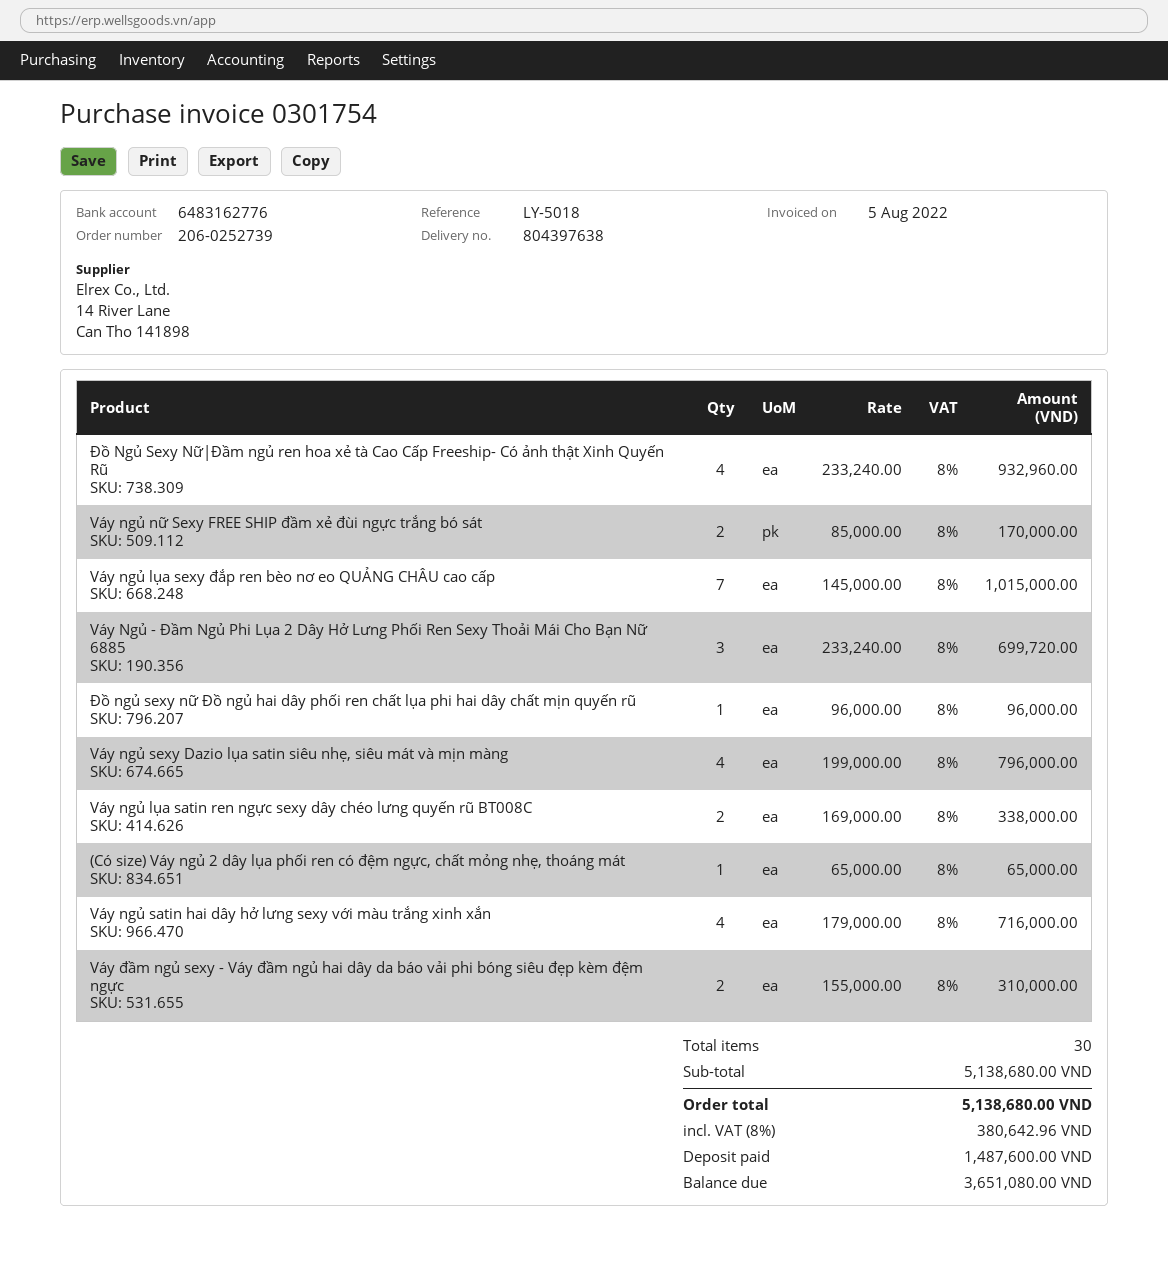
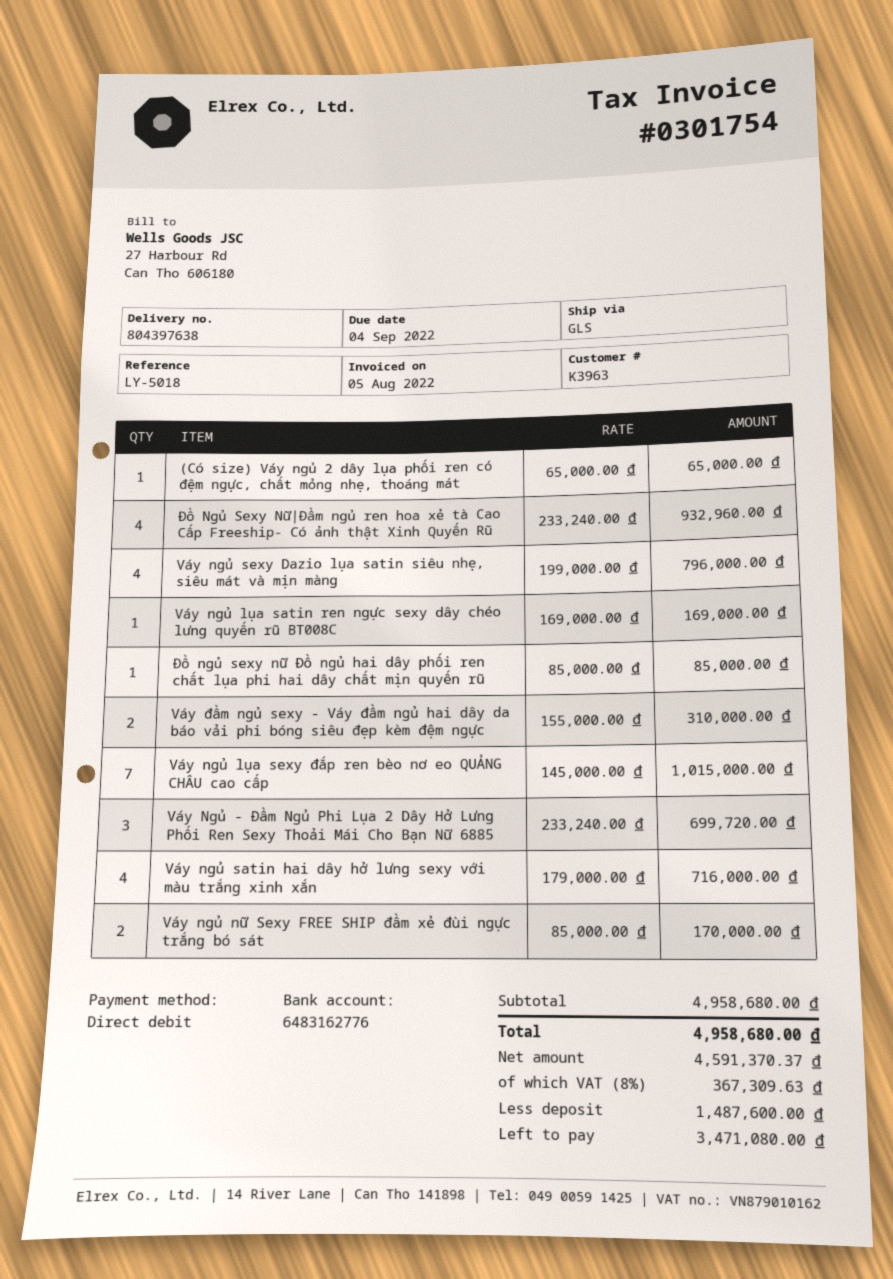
Đồ ngủ sexy nữ Đồ ngủ hai dây phối ren chất lụa phi hai dây chất mịn quyến rũ: 1 x 96000.00 = 96000.00 -> 1 x 85000.00 = 85000.00
Váy ngủ lụa satin ren ngực sexy dây chéo lưng quyến rũ BT008C: 2 x 169000.00 = 338000.00 -> 1 x 169000.00 = 169000.00
subtotal: 5138680.00 -> 4958680.00
tax: 8% = 380642.96 -> 8% = 367309.63
total: 5138680.00 -> 4958680.00
balance: 3651080.00 -> 3471080.00

